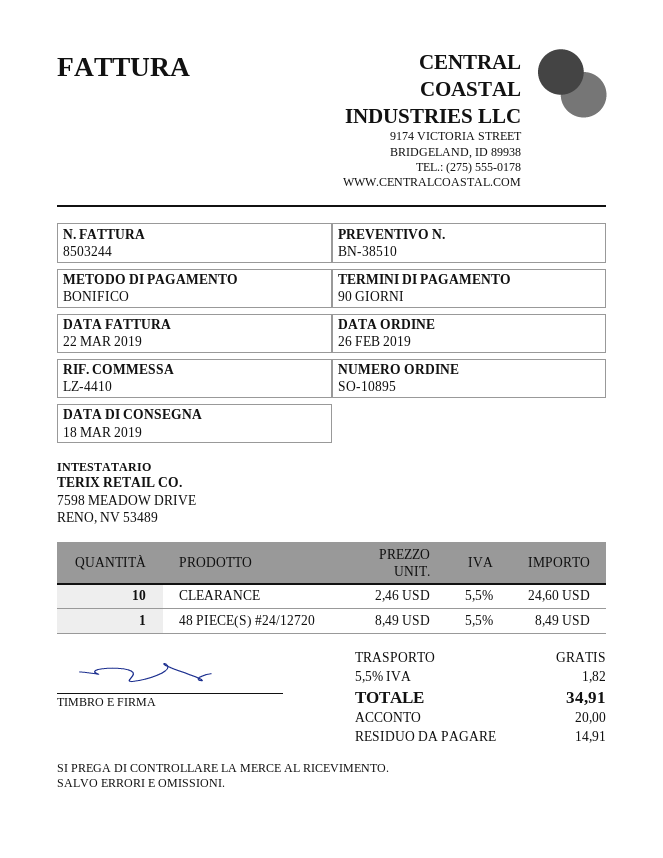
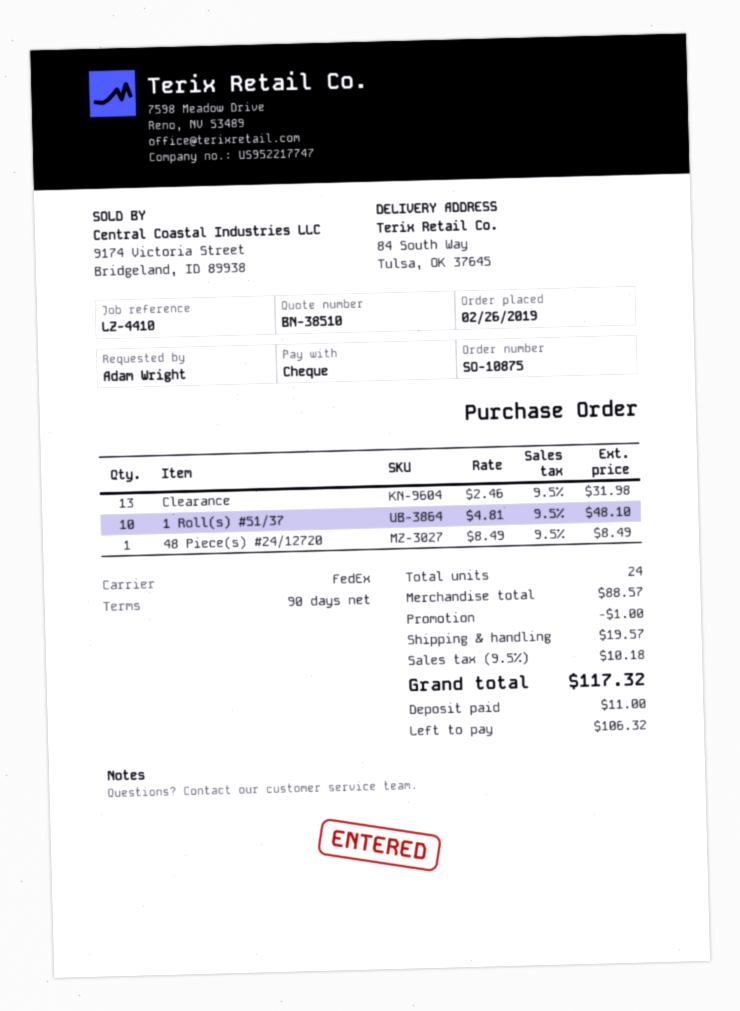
order number: SO-10895 -> SO-10875
payment method: bank transfer -> cheque
CLEARANCE: 10 x 2.46 = 24.60 -> 13 x 2.46 = 31.98
1 Roll(s) #51/37: none -> 10 x 4.81 = 48.10
discount: none -> 1.00
shipping: 0.00 -> 19.57
tax: 5.5% = 1.82 -> 9.5% = 10.18
total: 34.91 -> 117.32
deposit: 20.00 -> 11.00
balance: 14.91 -> 106.32

